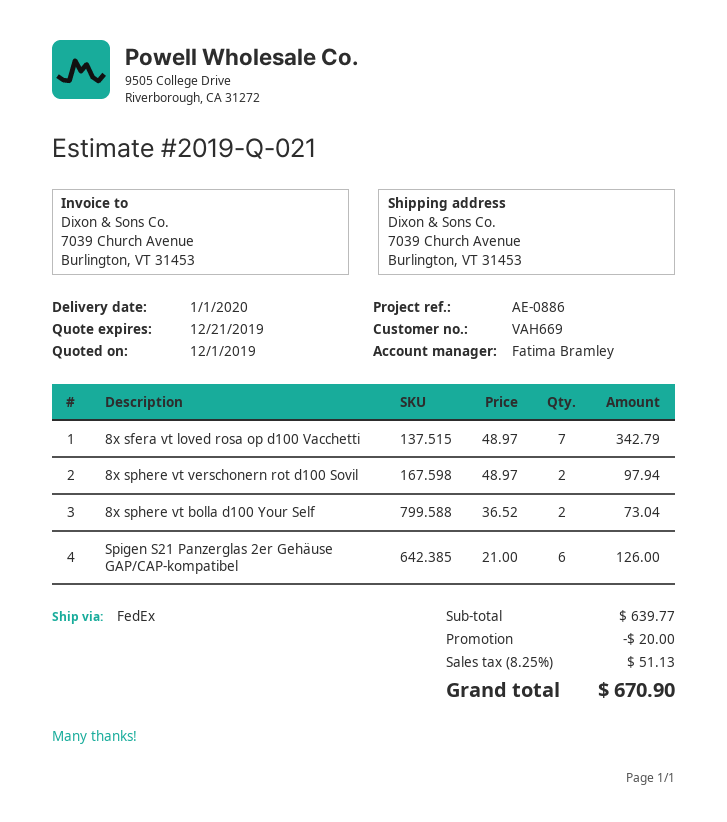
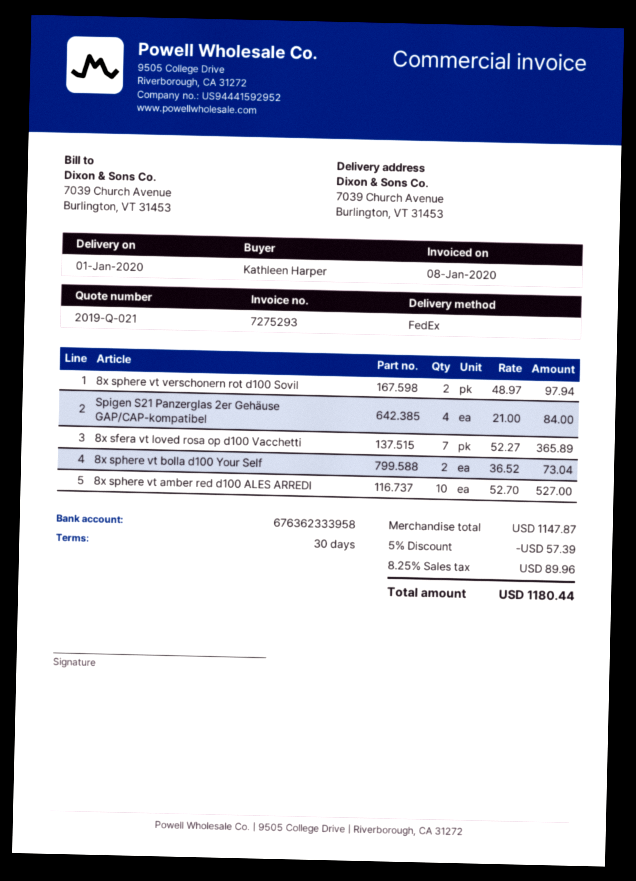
8x sfera vt loved rosa op d100 Vacchetti: 7 x 48.97 = 342.79 -> 7 x 52.27 = 365.89
Spigen S21 Panzerglas 2er Gehäuse GAP/CAP-kompatibel: 6 x 21.00 = 126.00 -> 4 x 21.00 = 84.00
8x sphere vt amber red d100 ALES ARREDI: none -> 10 x 52.70 = 527.00
subtotal: 639.77 -> 1147.87
discount: 20.00 -> 57.39
tax: 8.25% = 51.13 -> 8.25% = 89.96
total: 670.90 -> 1180.44

